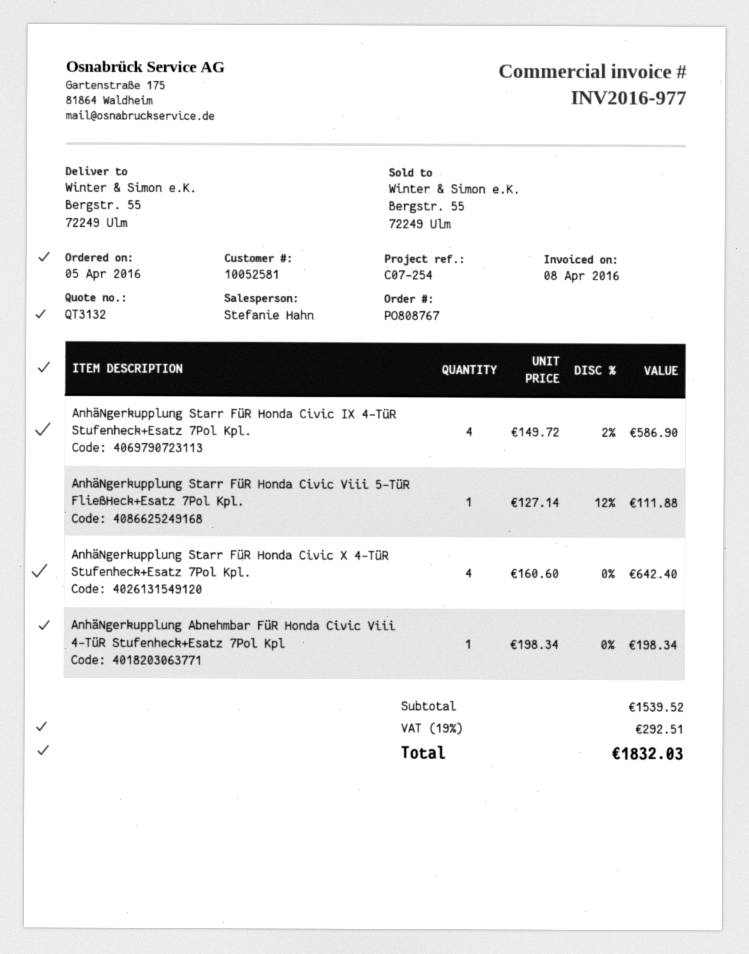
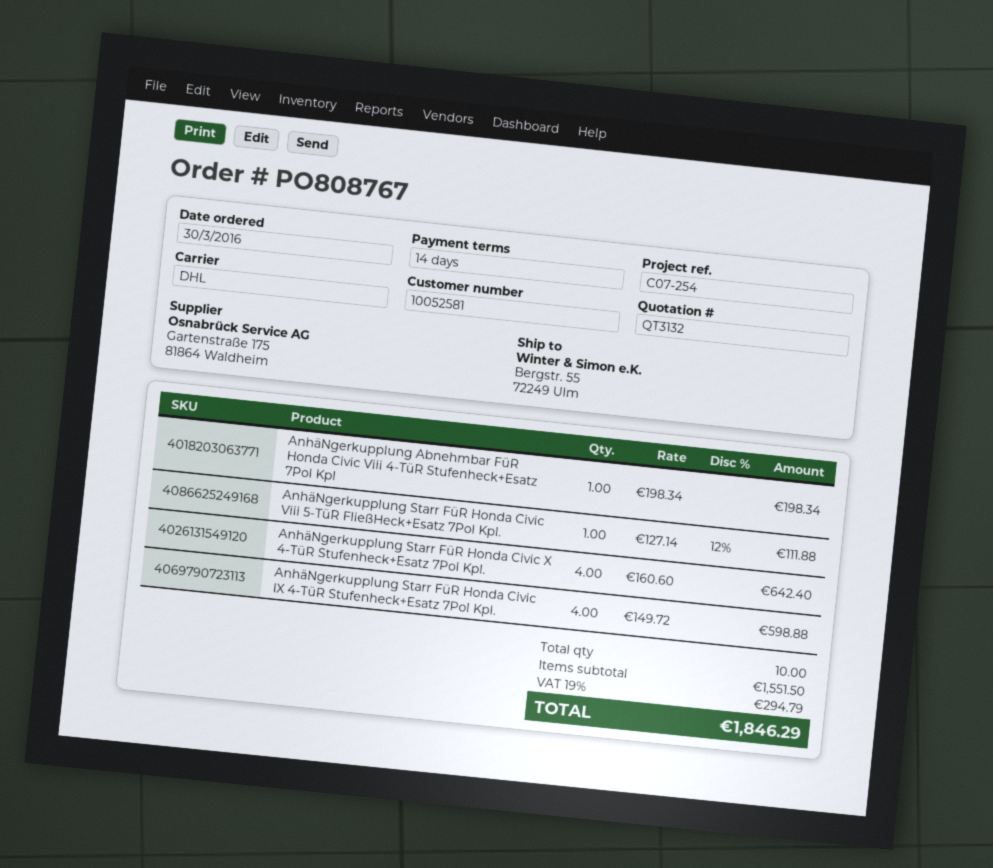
order date: 2016-04-05 -> 2016-03-30
AnhäNgerkupplung Starr FüR Honda Civic IX 4-TüR Stufenheck+Esatz 7Pol Kpl.: 4 x 149.72 - 2% = 586.90 -> 4 x 149.72 = 598.88
subtotal: 1539.52 -> 1551.50
tax: 19% = 292.51 -> 19% = 294.79
total: 1832.03 -> 1846.29

